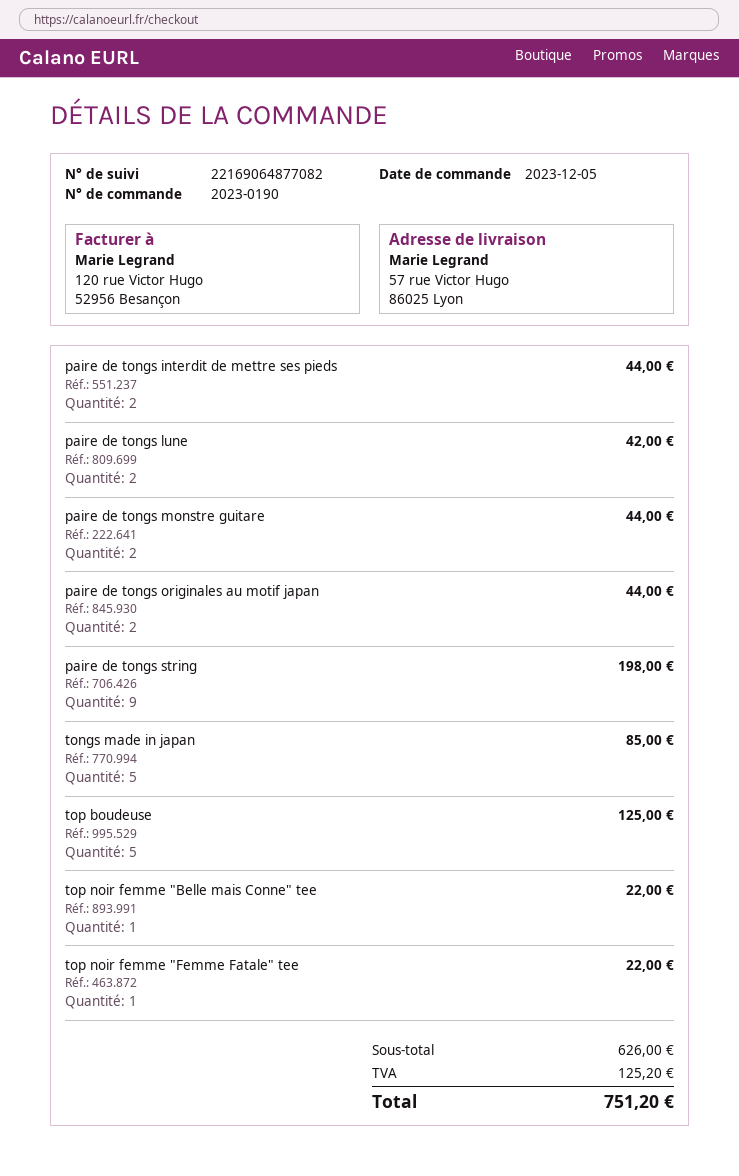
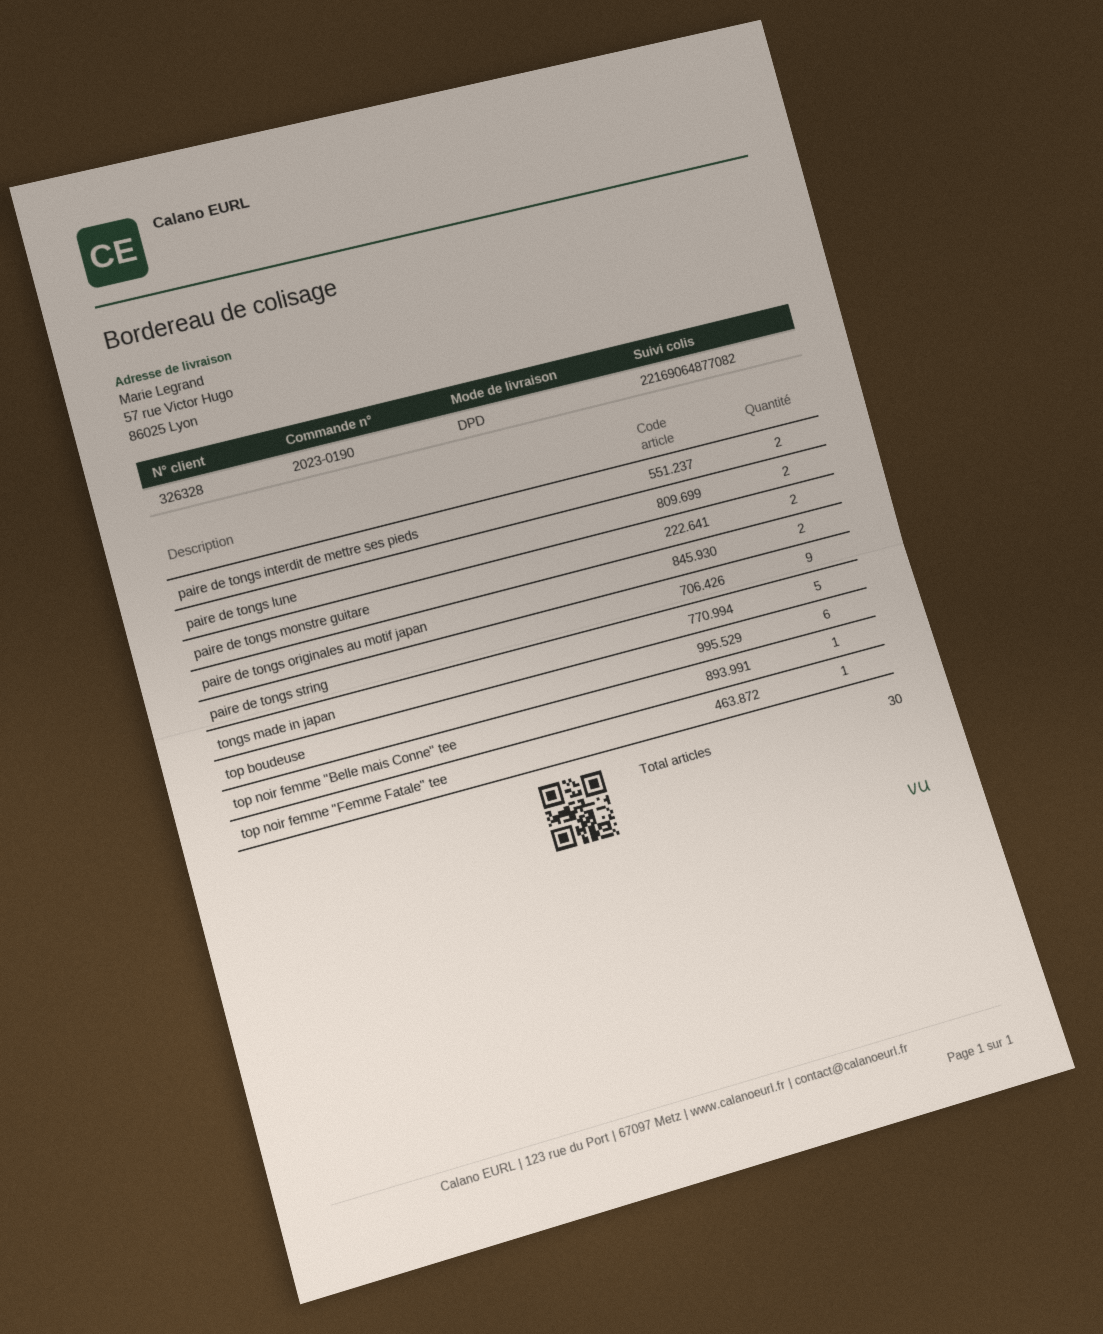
top boudeuse: 5 -> 6

